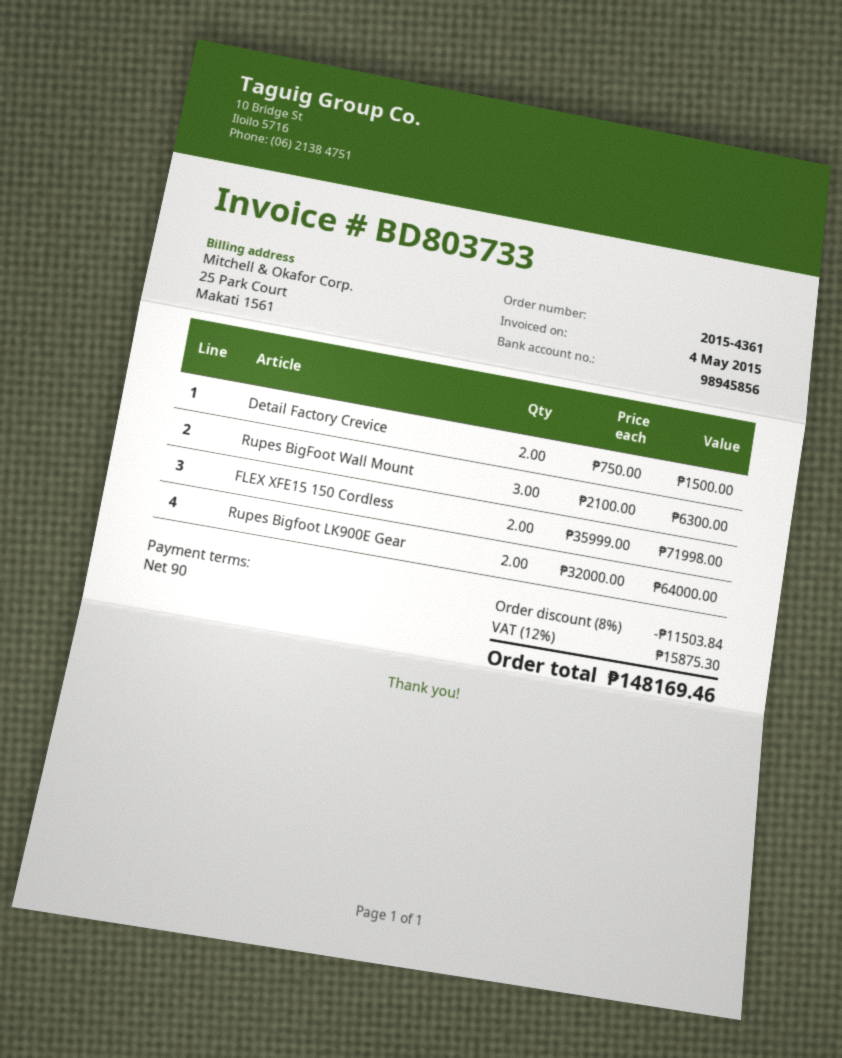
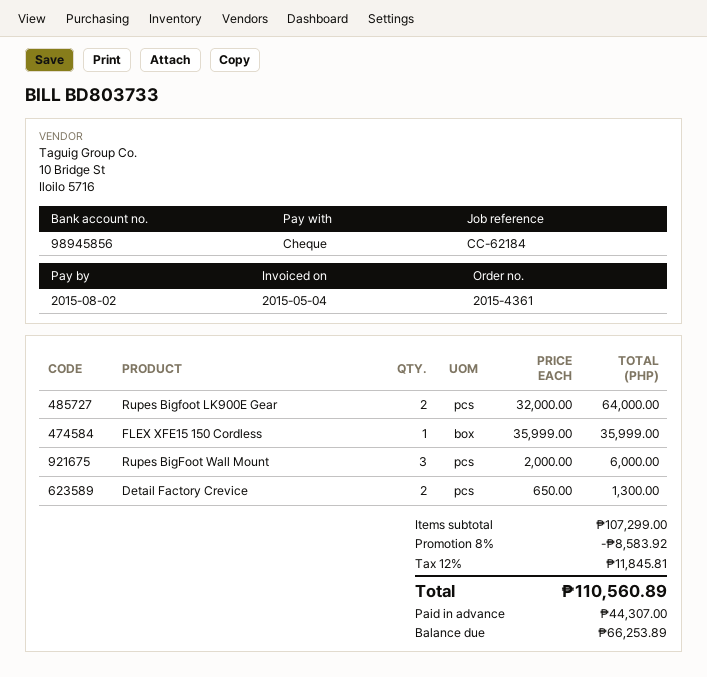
Detail Factory Crevice: 2 x 750.00 = 1500.00 -> 2 x 650.00 = 1300.00
Rupes BigFoot Wall Mount: 3 x 2100.00 = 6300.00 -> 3 x 2000.00 = 6000.00
FLEX XFE15 150 Cordless: 2 x 35999.00 = 71998.00 -> 1 x 35999.00 = 35999.00
discount: 8% = 11503.84 -> 8% = 8583.92
tax: 12% = 15875.30 -> 12% = 11845.81
total: 148169.46 -> 110560.89

